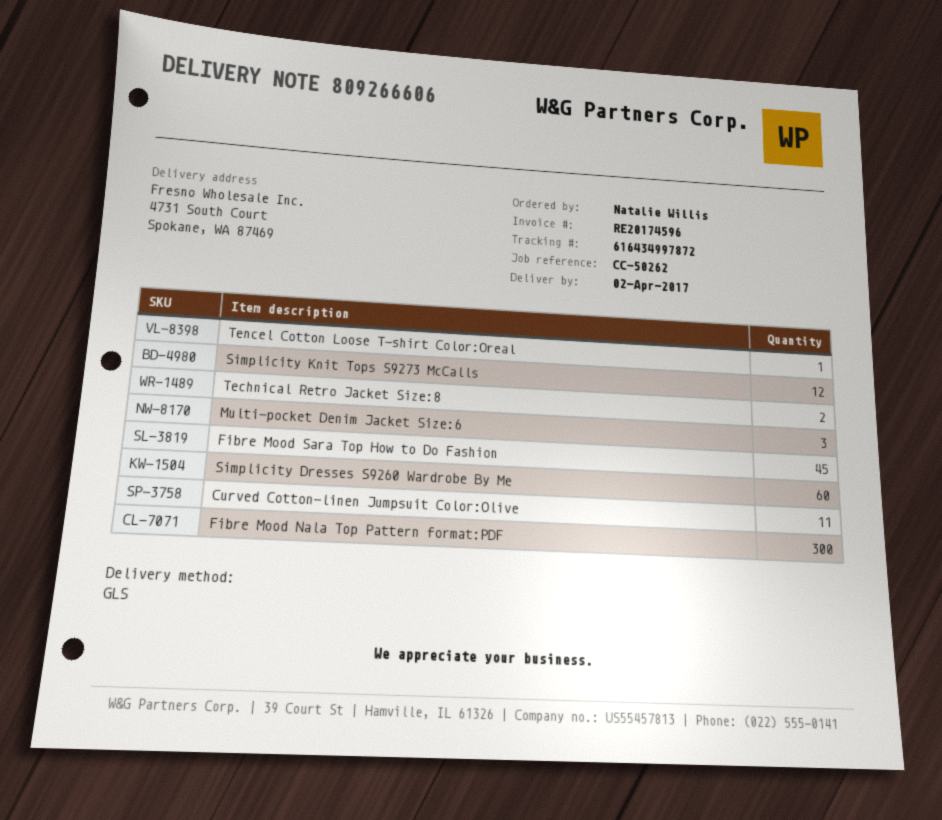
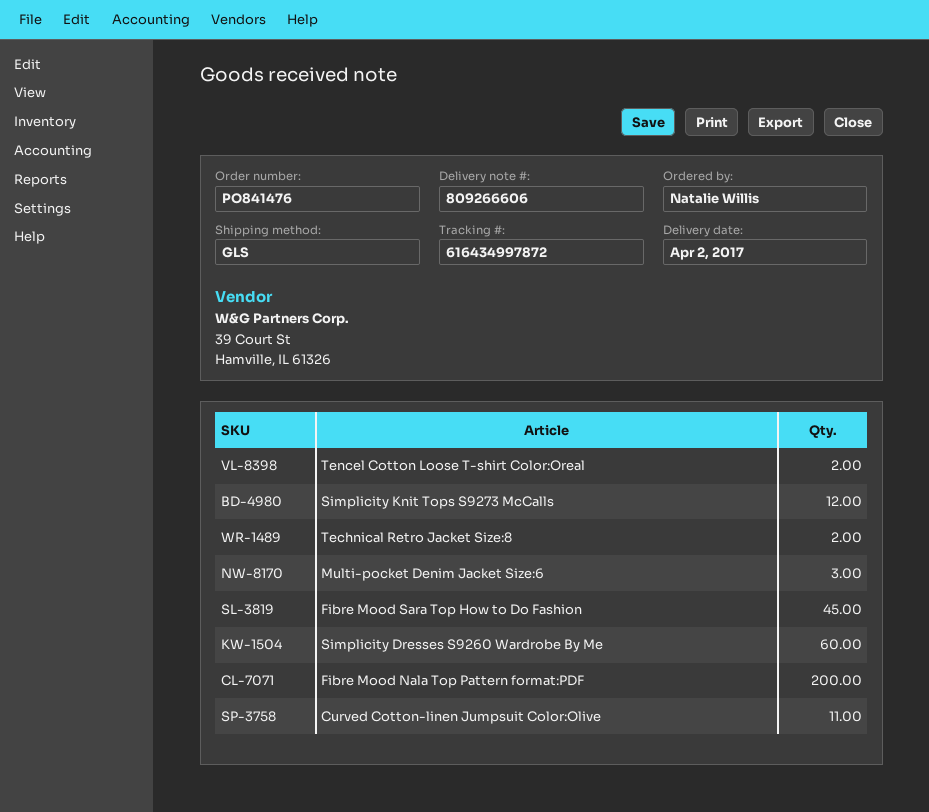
Tencel Cotton Loose T-shirt Color:Oreal: 1 -> 2
Fibre Mood Nala Top Pattern format:PDF: 300 -> 200

